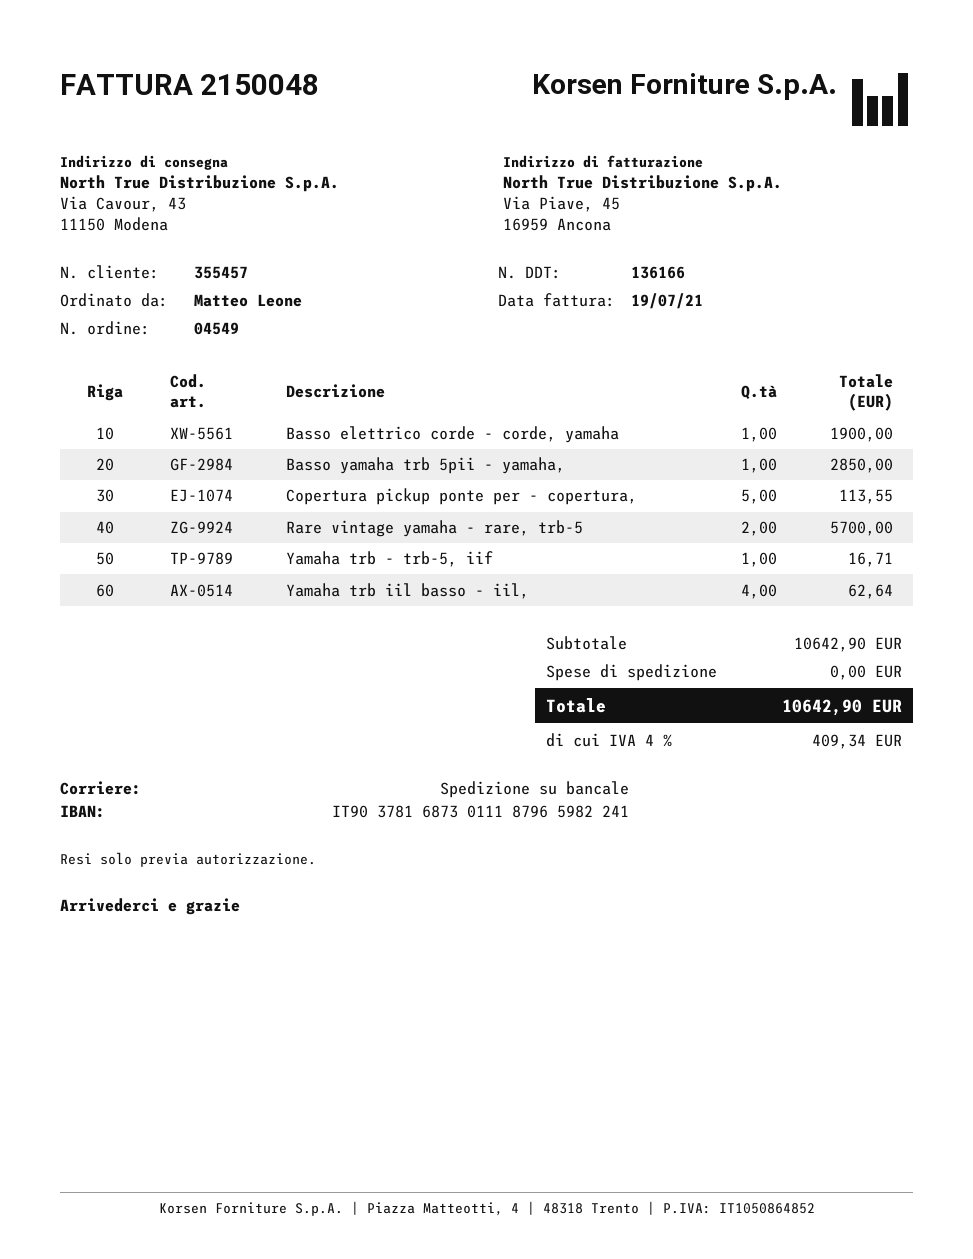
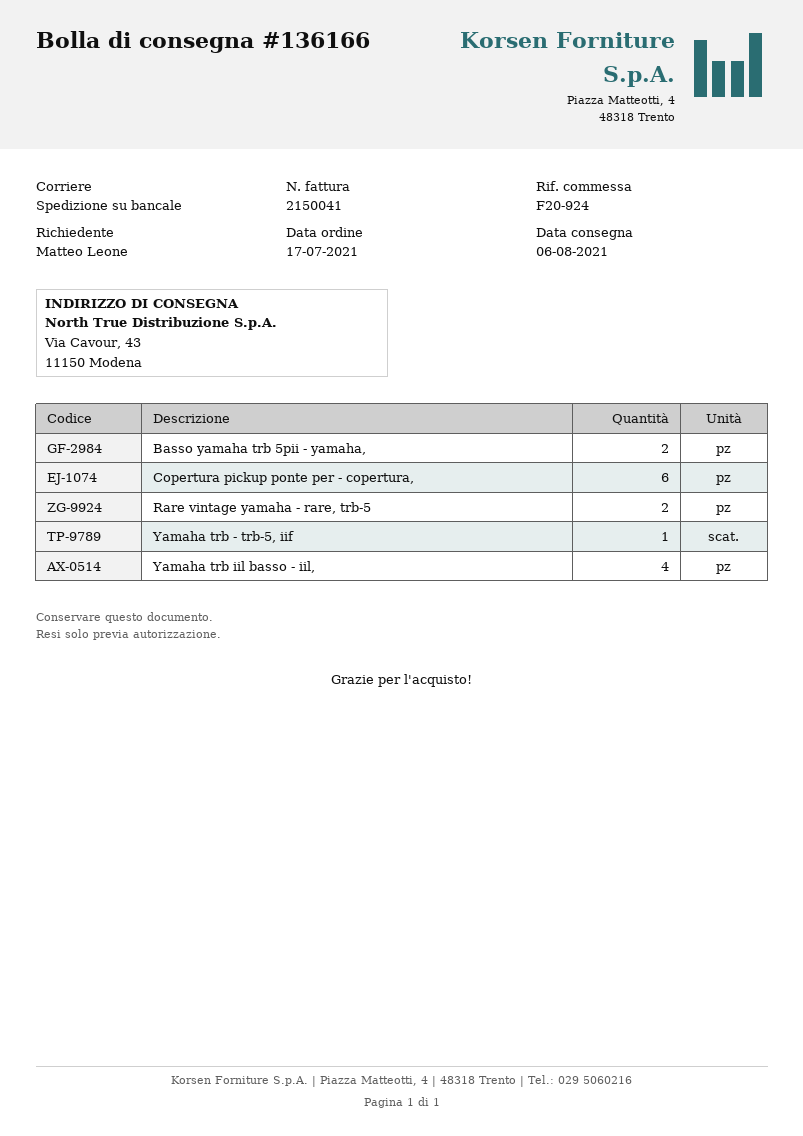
invoice number: 2150048 -> 2150041
Basso elettrico corde - corde, yamaha: 1 -> none
Basso yamaha trb 5pii - yamaha,: 1 -> 2
Copertura pickup ponte per - copertura,: 5 -> 6

